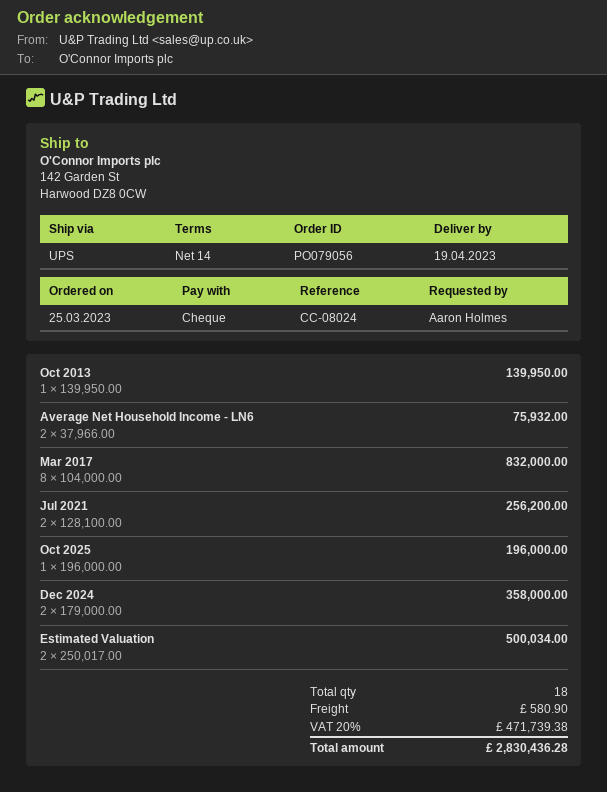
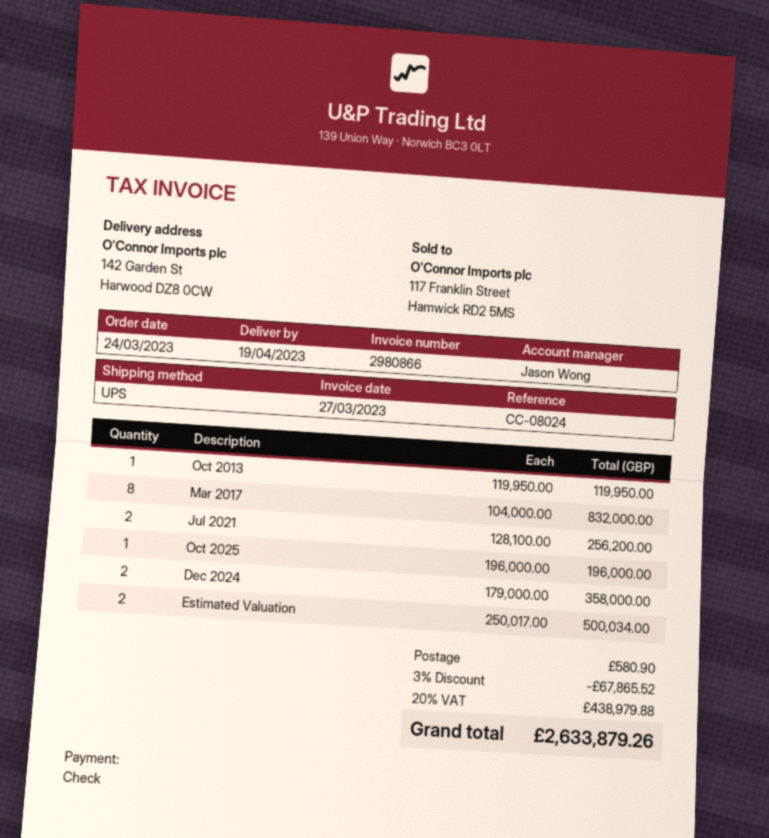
order date: 2023-03-25 -> 2023-03-24
Oct 2013: 1 x 139950.00 = 139950.00 -> 1 x 119950.00 = 119950.00
Average Net Household Income - LN6: 2 x 37966.00 = 75932.00 -> none
discount: none -> 3% = 67865.52
tax: 20% = 471739.38 -> 20% = 438979.88
total: 2830436.28 -> 2633879.26

